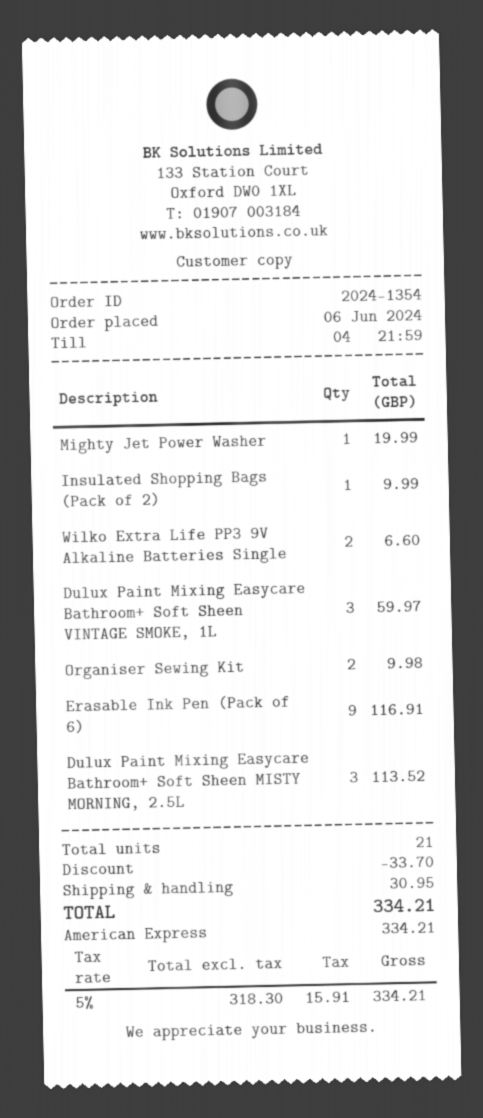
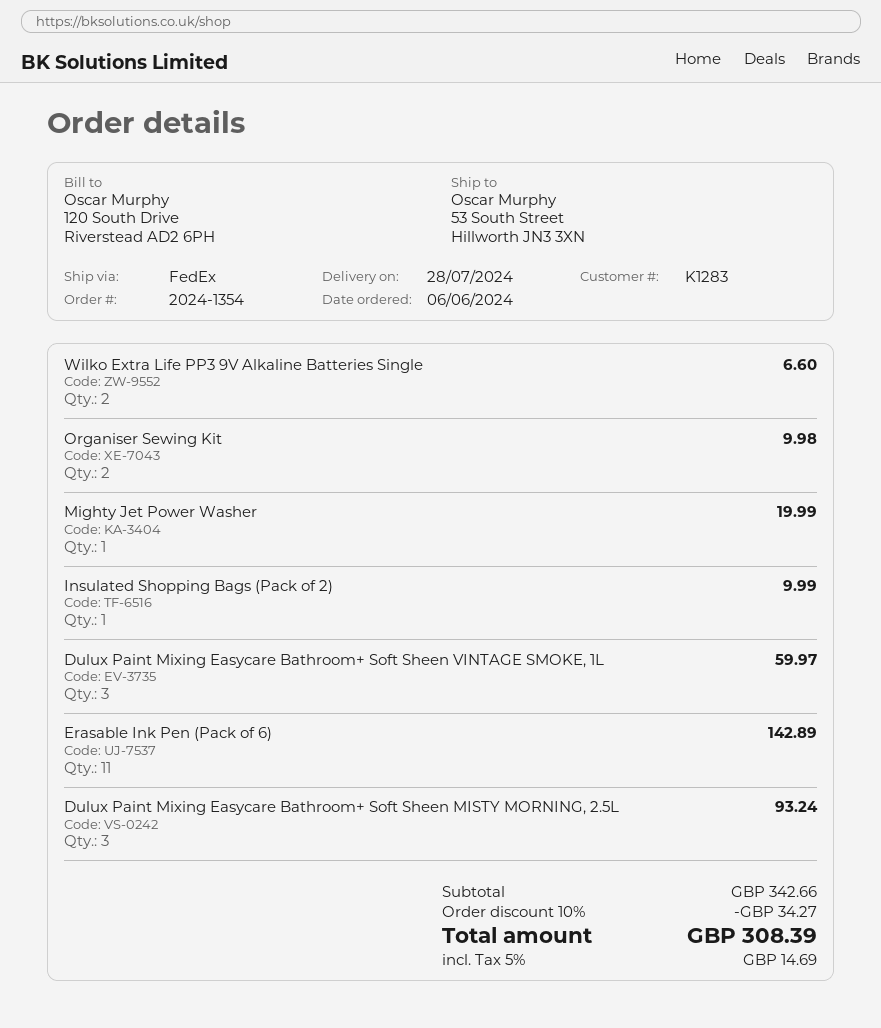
Erasable Ink Pen (Pack of 6): 9 for 116.91 -> 11 for 142.89
Dulux Paint Mixing Easycare Bathroom+ Soft Sheen MISTY MORNING, 2.5L: 3 for 113.52 -> 3 for 93.24
discount: 33.70 -> 34.27
shipping: 30.95 -> none
tax: 5% = 15.91 -> 5% = 14.69
total: 334.21 -> 308.39

